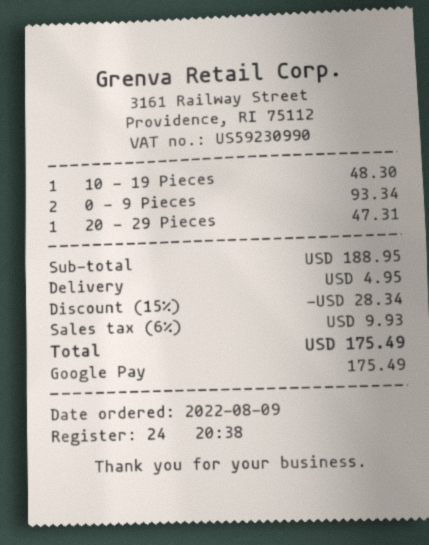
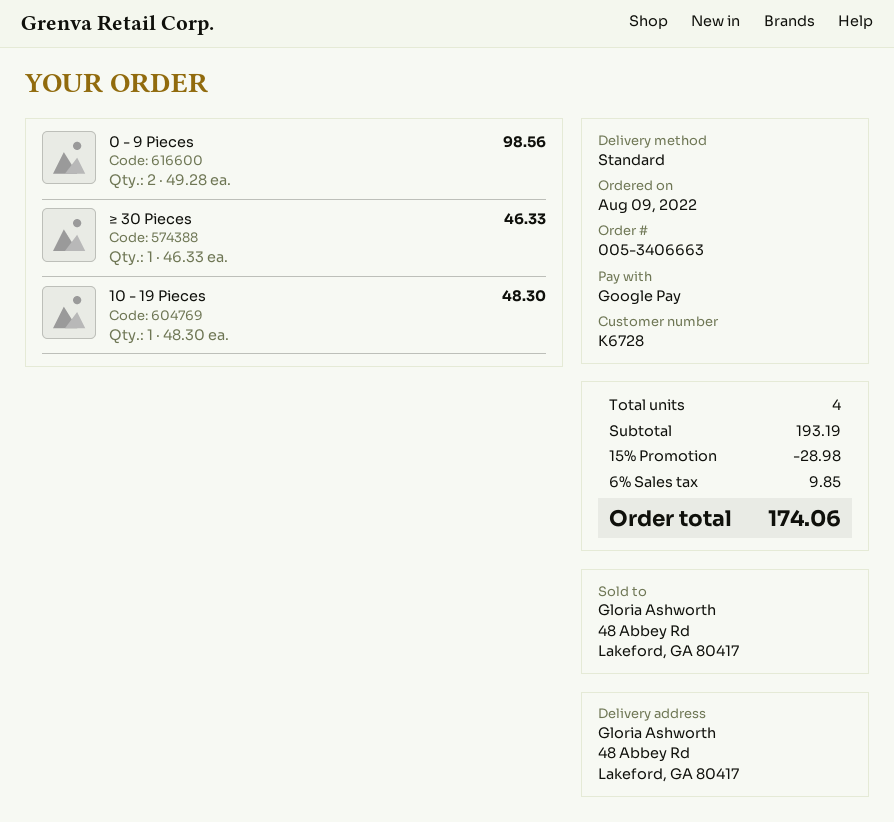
0 - 9 Pieces: 2 for 93.34 -> 2 for 98.56
20 - 29 Pieces: 1 for 47.31 -> none
≥ 30 Pieces: none -> 1 for 46.33
subtotal: 188.95 -> 193.19
discount: 15% = 28.34 -> 15% = 28.98
shipping: 4.95 -> none
tax: 6% = 9.93 -> 6% = 9.85
total: 175.49 -> 174.06

